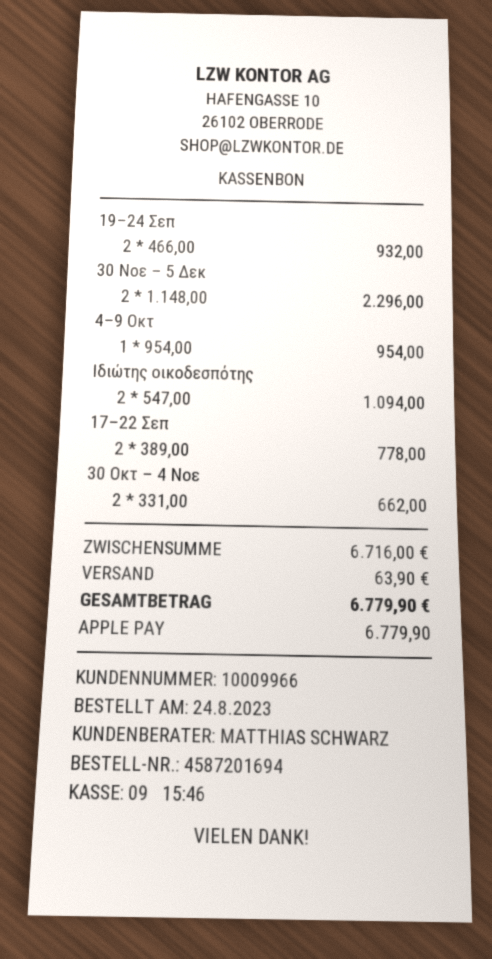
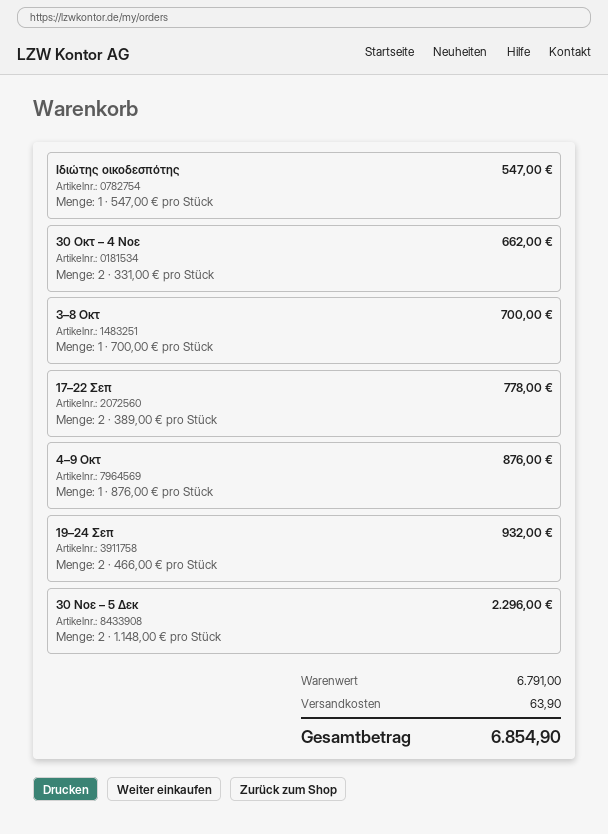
4–9 Οκτ: 1 x 954.00 = 954.00 -> 1 x 876.00 = 876.00
Ιδιώτης οικοδεσπότης: 2 x 547.00 = 1094.00 -> 1 x 547.00 = 547.00
3–8 Οκτ: none -> 1 x 700.00 = 700.00
subtotal: 6716.00 -> 6791.00
total: 6779.90 -> 6854.90

